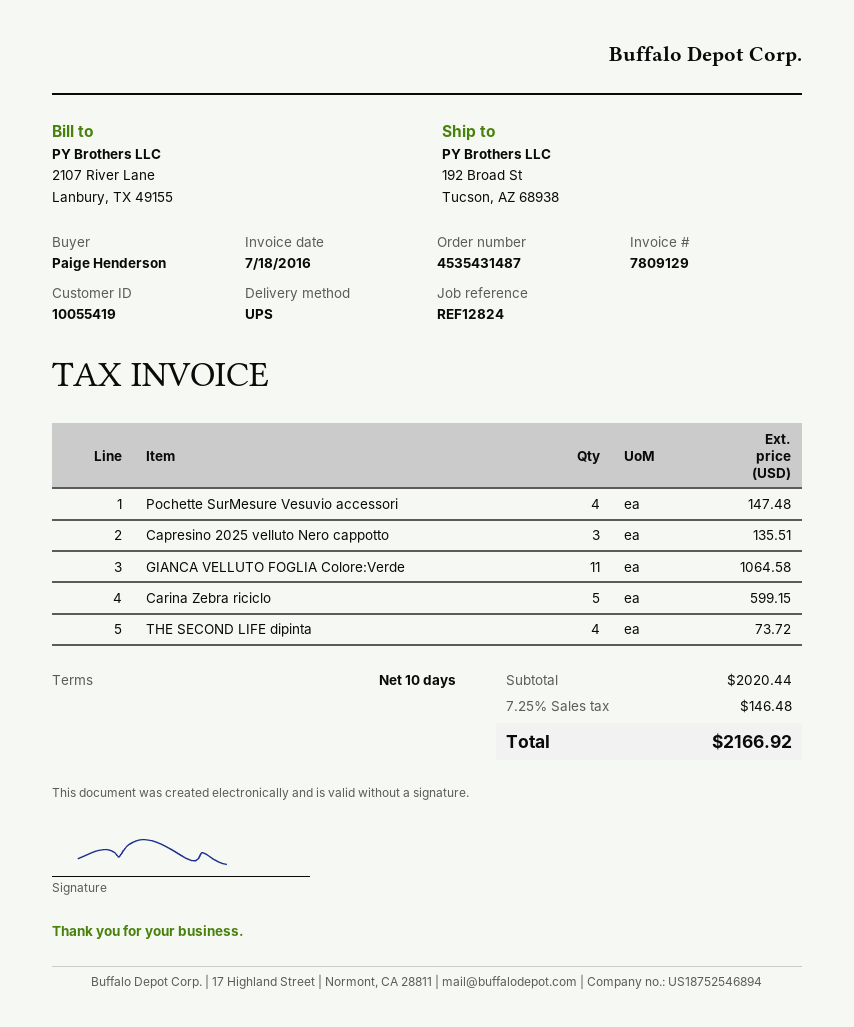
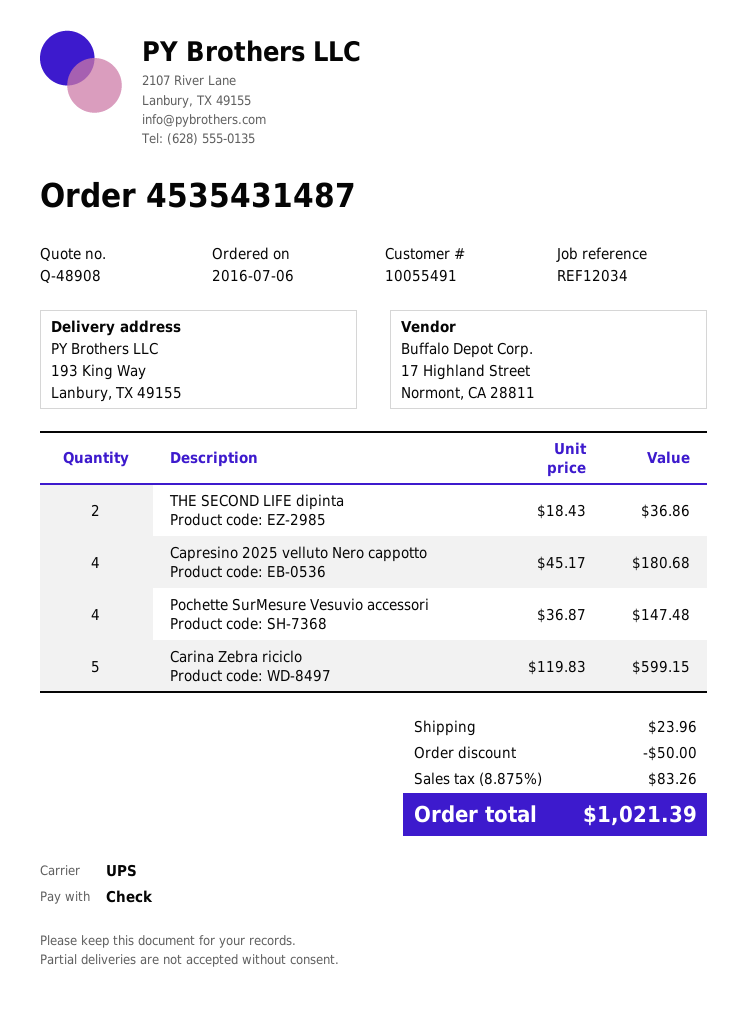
customer number: 10055419 -> 10055491
reference: REF12824 -> REF12034
ship to: 192 Broad St, Tucson, AZ 68938 -> 193 King Way, Lanbury, TX 49155
Capresino 2025 velluto Nero cappotto: 3 for 135.51 -> 4 for 180.68
GIANCA VELLUTO FOGLIA Colore:Verde: 11 for 1064.58 -> none
THE SECOND LIFE dipinta: 4 for 73.72 -> 2 for 36.86
discount: none -> 50.00
shipping: none -> 23.96
tax: 7.25% = 146.48 -> 8.875% = 83.26
total: 2166.92 -> 1021.39

